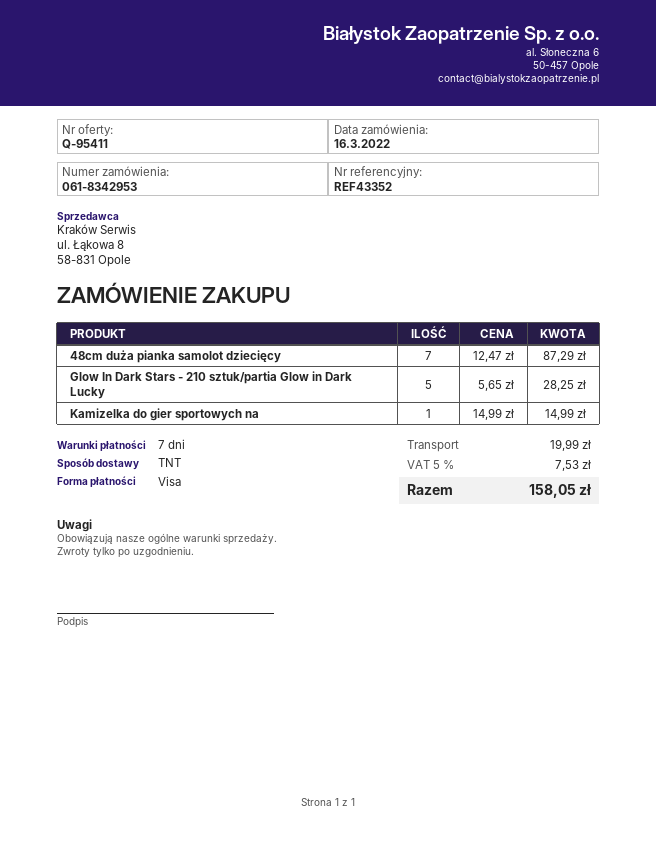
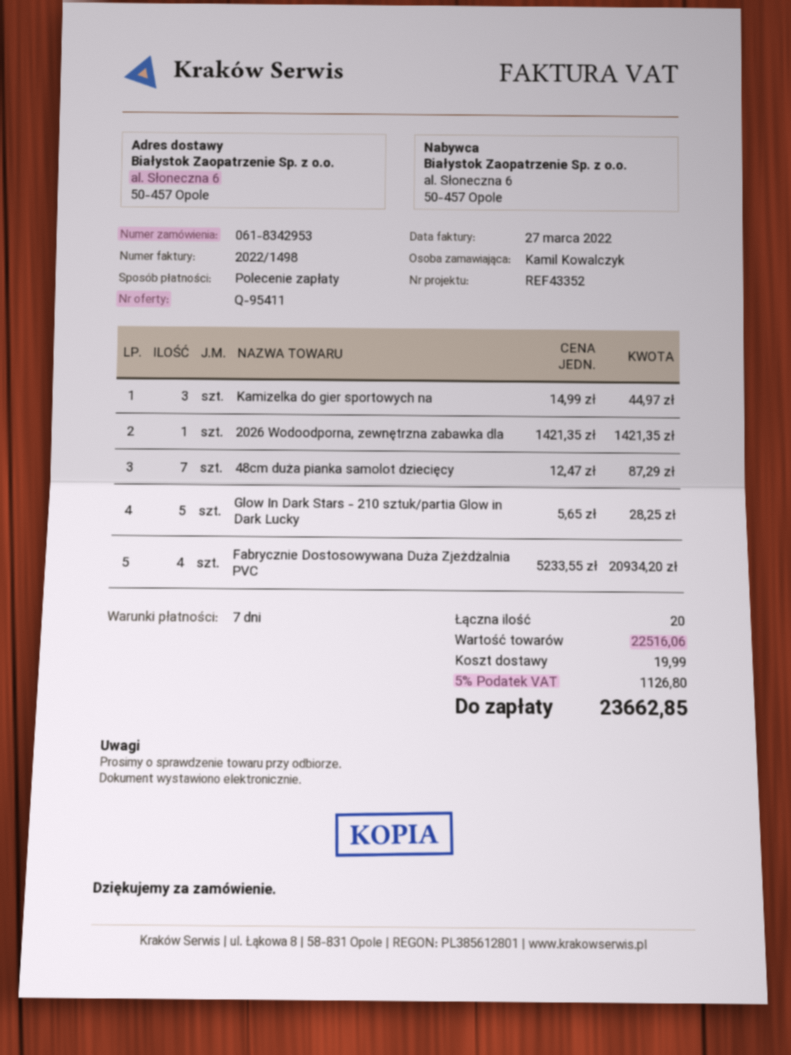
payment method: Visa -> direct debit
Kamizelka do gier sportowych na: 1 x 14.99 = 14.99 -> 3 x 14.99 = 44.97
2026 Wodoodporna, zewnętrzna zabawka dla: none -> 1 x 1421.35 = 1421.35
Fabrycznie Dostosowywana Duża Zjeżdżalnia PVC: none -> 4 x 5233.55 = 20934.20
tax: 5% = 7.53 -> 5% = 1126.80
total: 158.05 -> 23662.85

